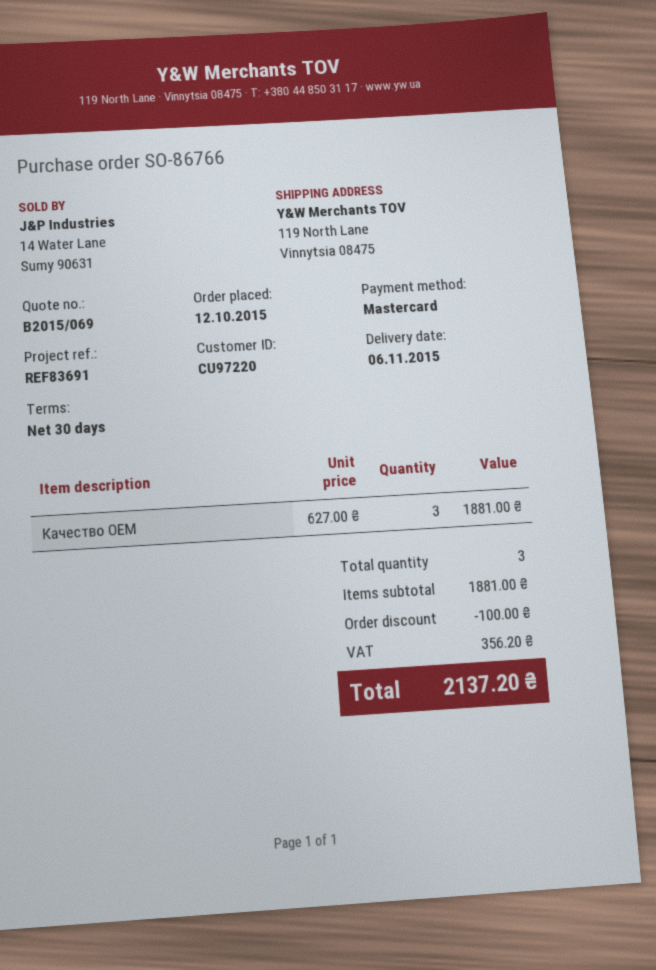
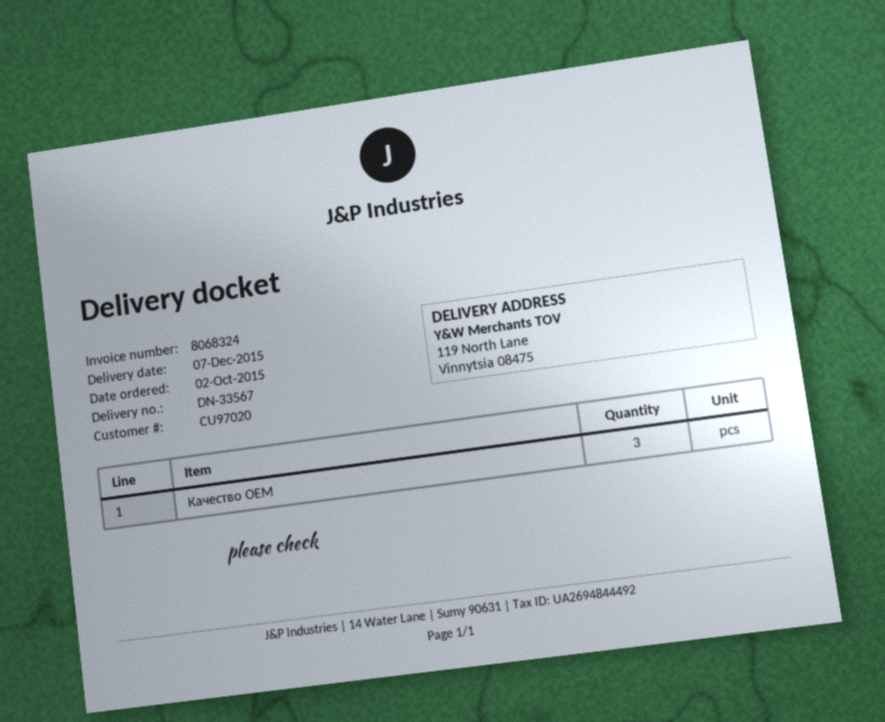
order date: 2015-10-12 -> 2015-10-02
delivery date: 2015-11-06 -> 2015-12-07
customer number: CU97220 -> CU97020

